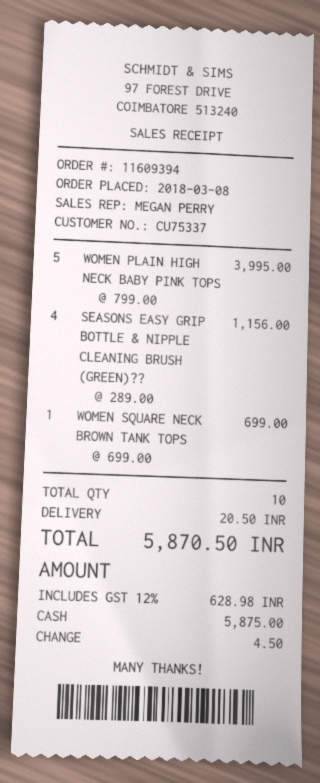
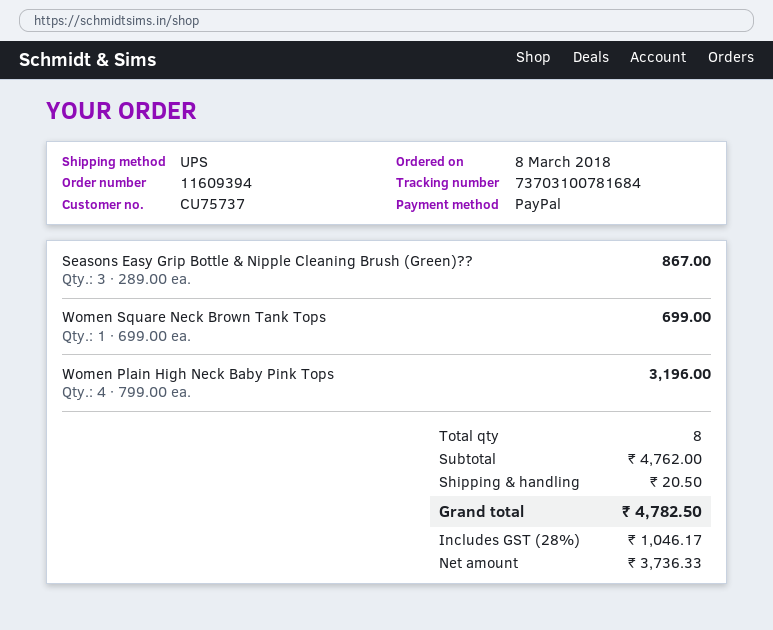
customer number: CU75337 -> CU75737
payment method: cash -> PayPal
WOMEN PLAIN HIGH NECK BABY PINK TOPS: 5 x 799.00 = 3995.00 -> 4 x 799.00 = 3196.00
SEASONS EASY GRIP BOTTLE & NIPPLE CLEANING BRUSH (GREEN)??: 4 x 289.00 = 1156.00 -> 3 x 289.00 = 867.00
total quantity: 10 -> 8
tax: 12% = 628.98 -> 28% = 1046.17
total: 5870.50 -> 4782.50

